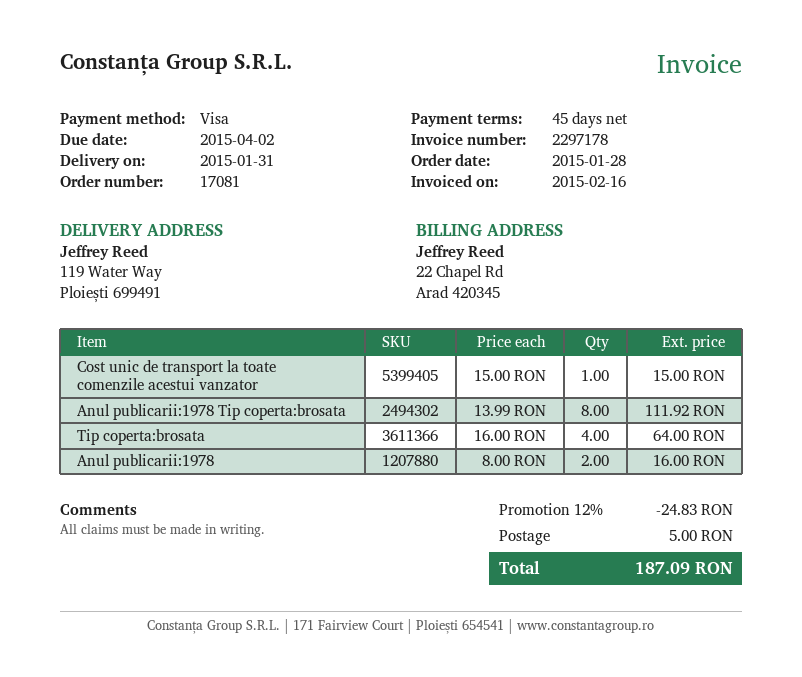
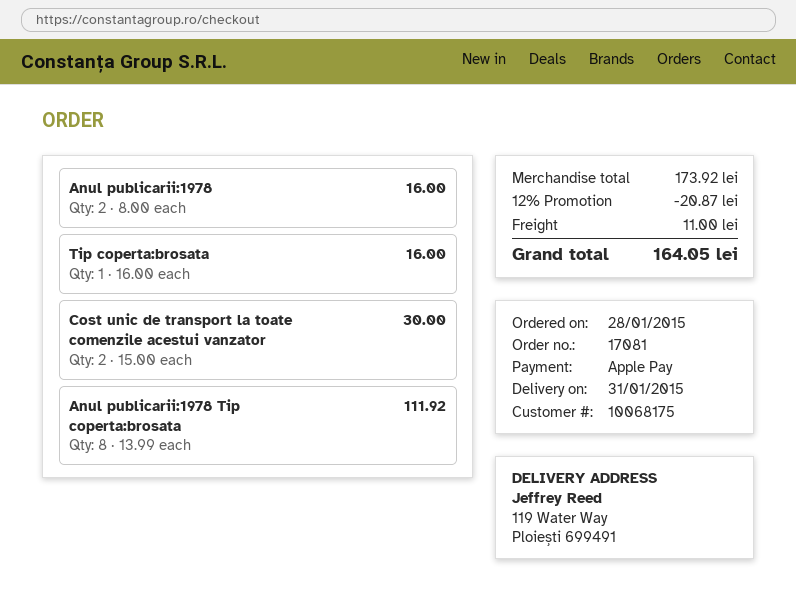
payment method: Visa -> Apple Pay
Cost unic de transport la toate comenzile acestui vanzator: 1 x 15.00 = 15.00 -> 2 x 15.00 = 30.00
Tip coperta:brosata: 4 x 16.00 = 64.00 -> 1 x 16.00 = 16.00
discount: 12% = 24.83 -> 12% = 20.87
shipping: 5.00 -> 11.00
total: 187.09 -> 164.05

